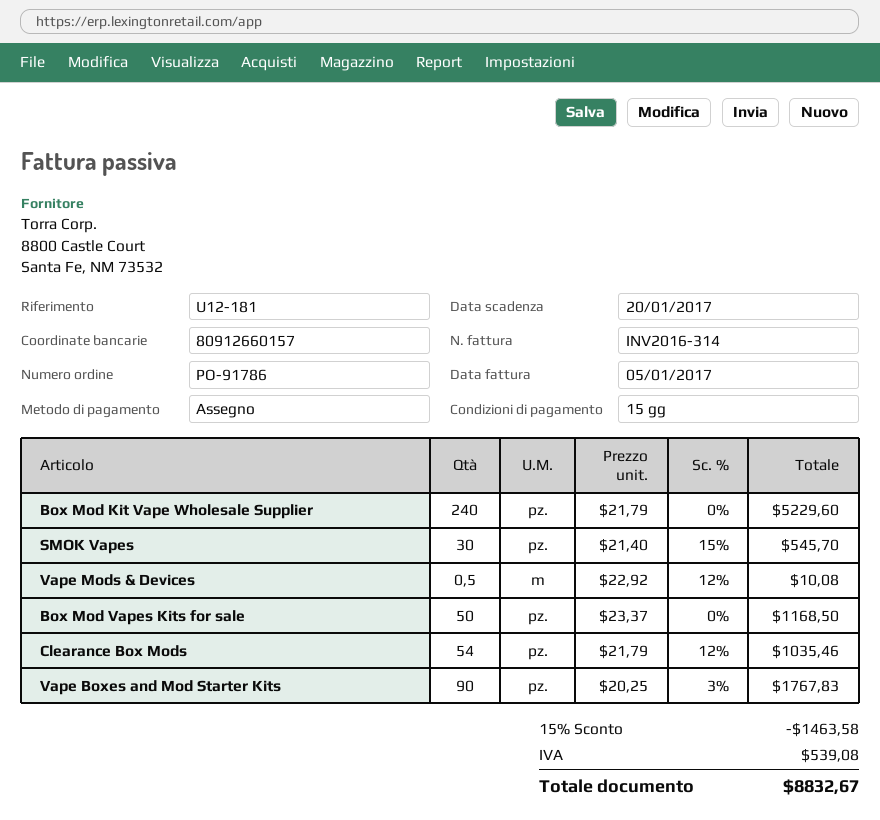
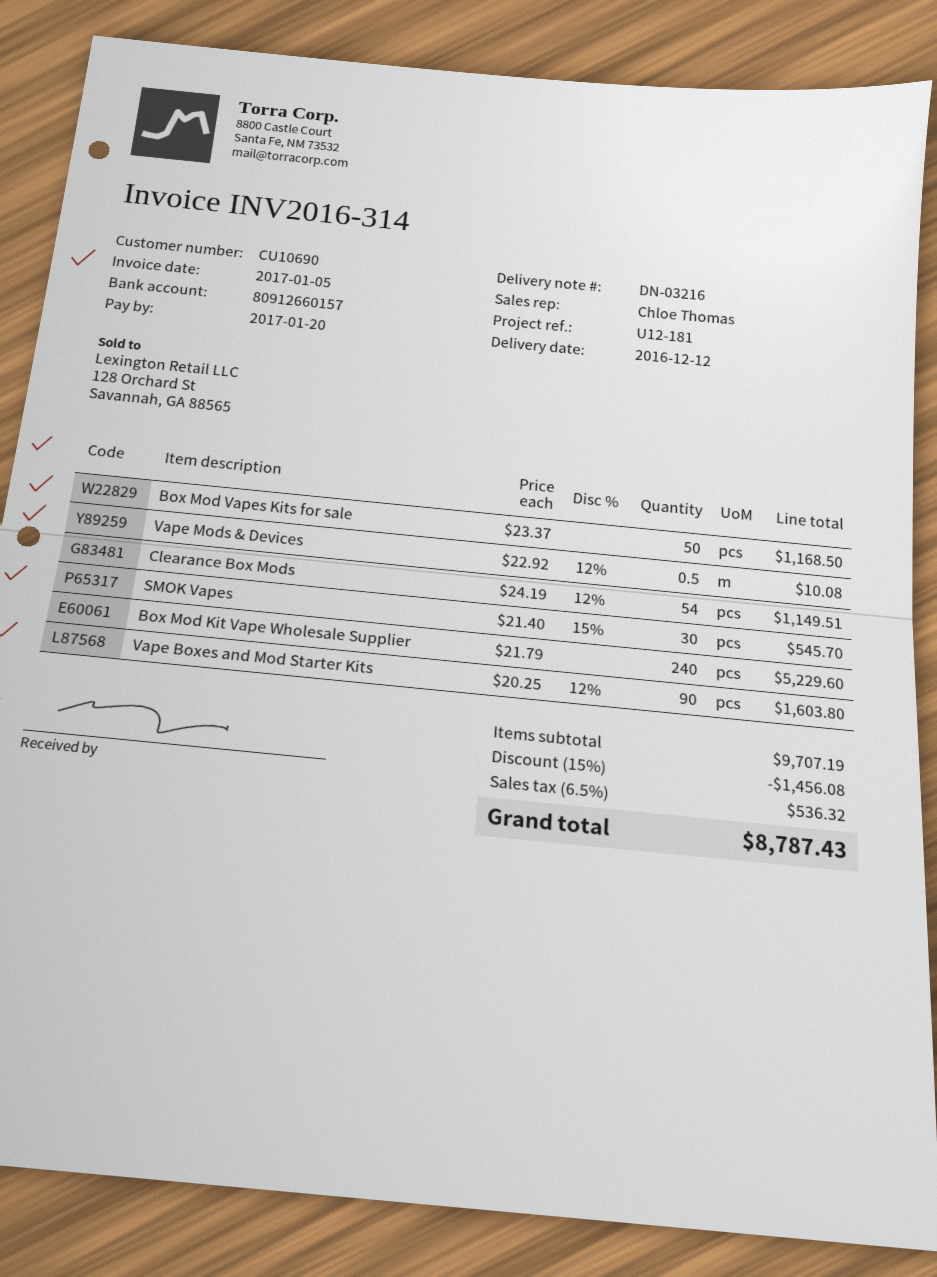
Clearance Box Mods: 54 x 21.79 - 12% = 1035.46 -> 54 x 24.19 - 12% = 1149.51
Vape Boxes and Mod Starter Kits: 90 x 20.25 - 3% = 1767.83 -> 90 x 20.25 - 12% = 1603.80
discount: 15% = 1463.58 -> 15% = 1456.08
tax: 539.08 -> 536.32
total: 8832.67 -> 8787.43

